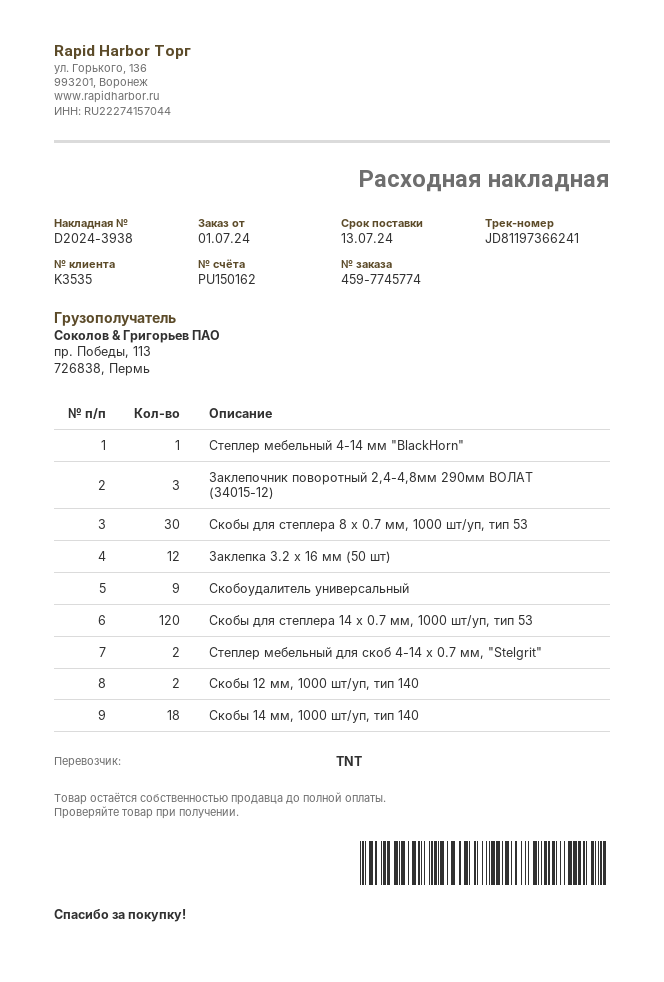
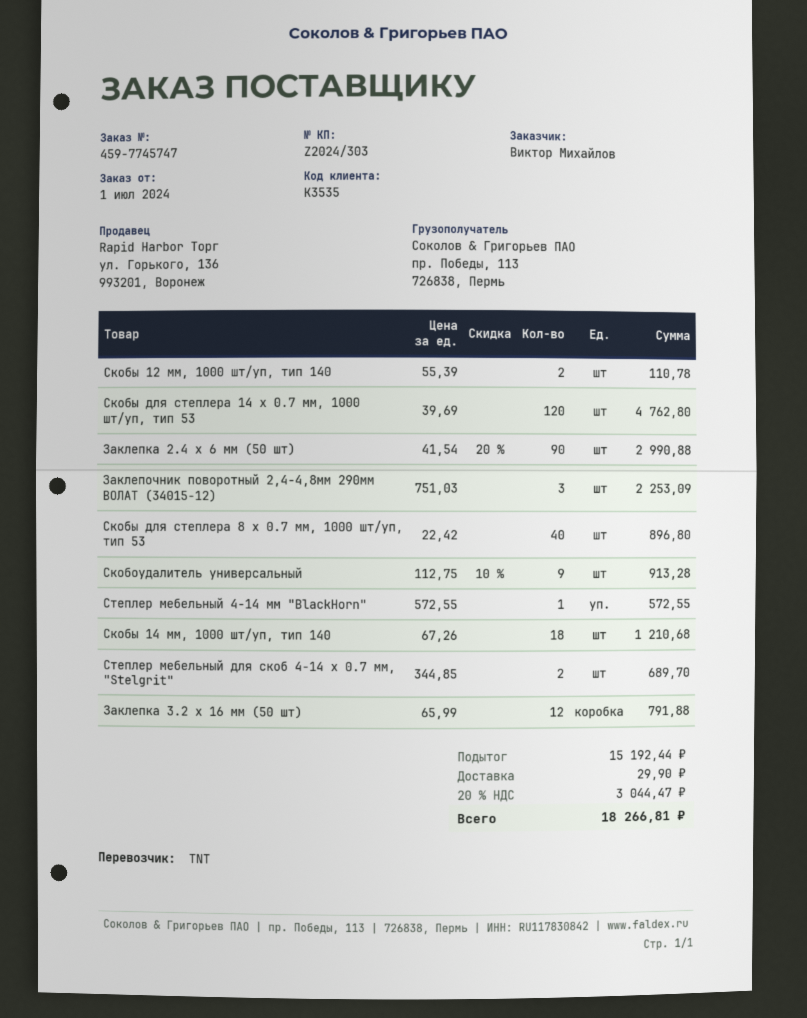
order number: 459-7745774 -> 459-7745747
Скобы для степлера 8 х 0.7 мм, 1000 шт/уп, тип 53: 30 -> 40
Заклепка 2.4 х 6 мм (50 шт): none -> 90

